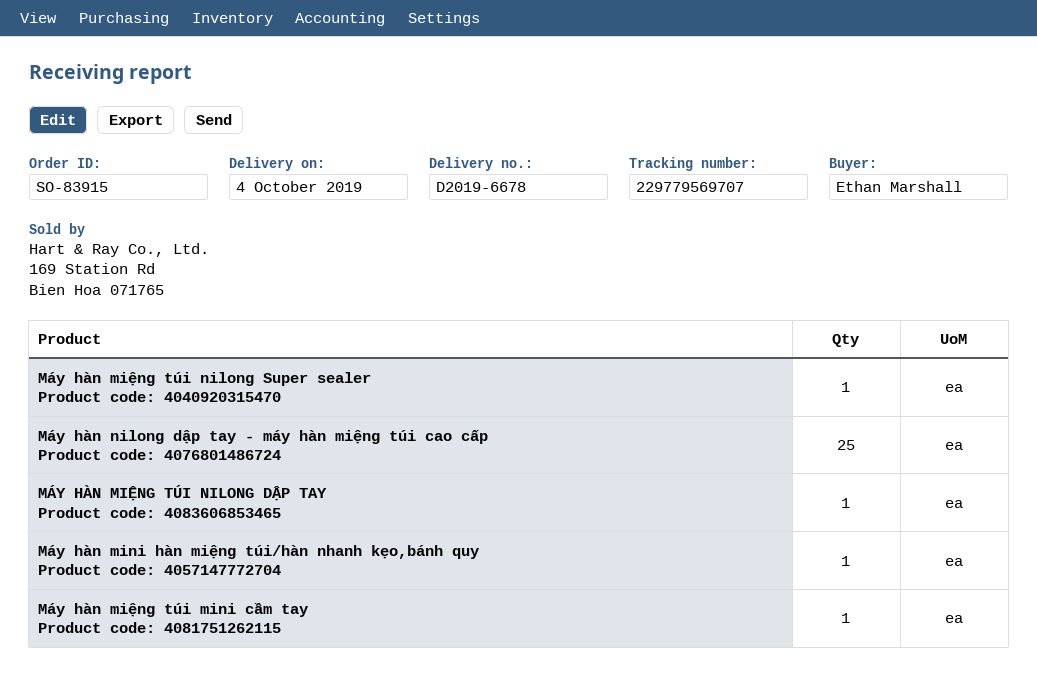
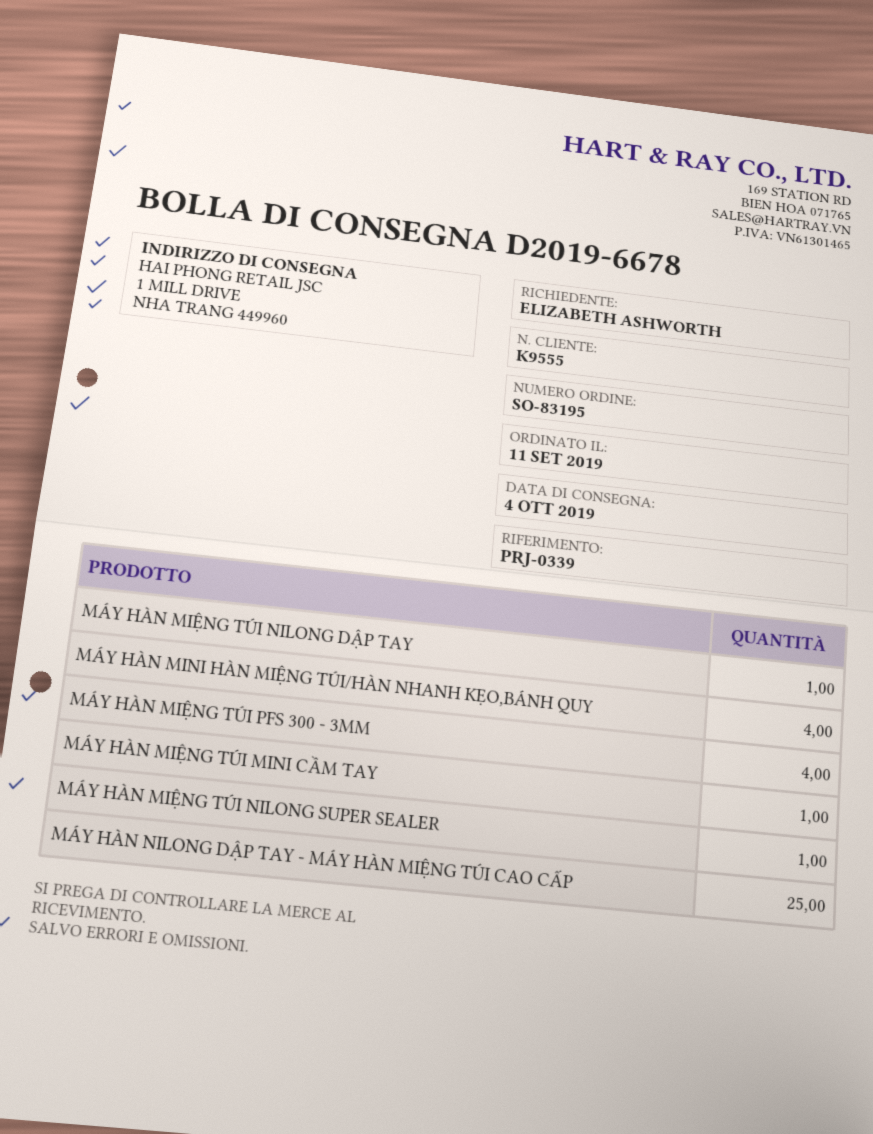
order number: SO-83915 -> SO-83195
ordered by: Ethan Marshall -> ELIZABETH ASHWORTH
Máy hàn mini hàn miệng túi/hàn nhanh kẹo,bánh quy: 1 -> 4
MÁY HÀN MIỆNG TÚI PFS 300 - 3MM: none -> 4

